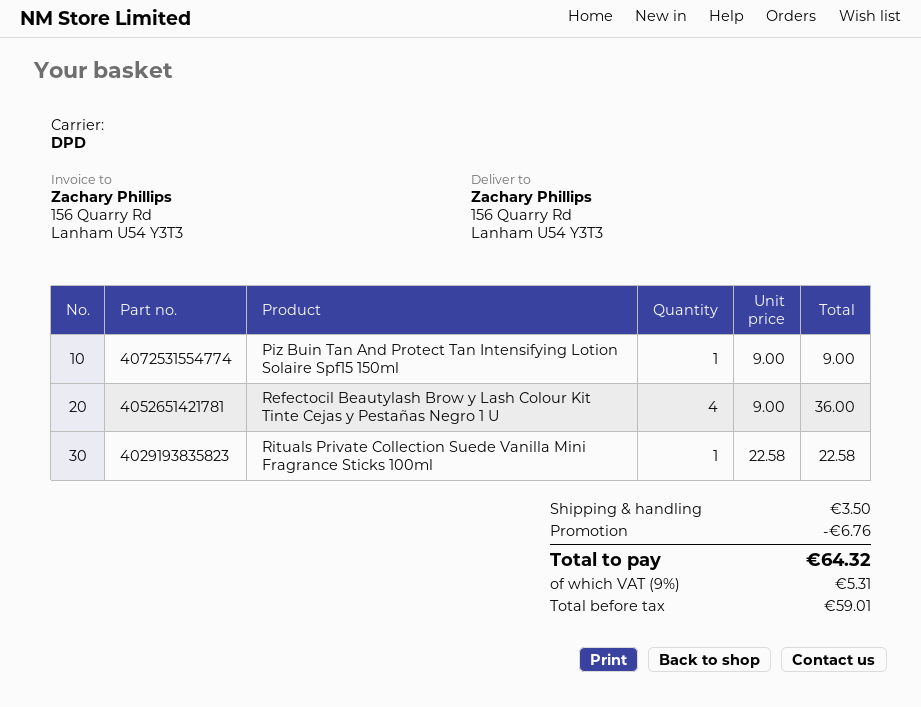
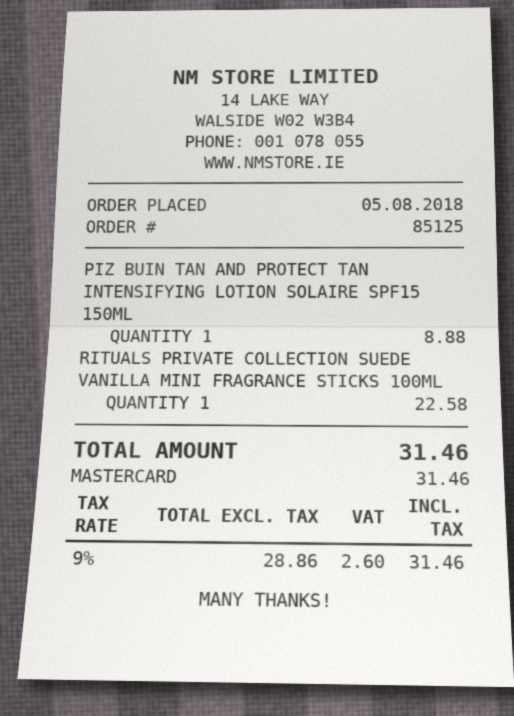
Piz Buin Tan And Protect Tan Intensifying Lotion Solaire Spf15 150ml: 1 for 9.00 -> 1 for 8.88
Refectocil Beautylash Brow y Lash Colour Kit Tinte Cejas y Pestañas Negro 1 U: 4 for 36.00 -> none
discount: 6.76 -> none
shipping: 3.50 -> none
net: 59.01 -> 28.86
tax: 9% = 5.31 -> 9% = 2.60
total: 64.32 -> 31.46

